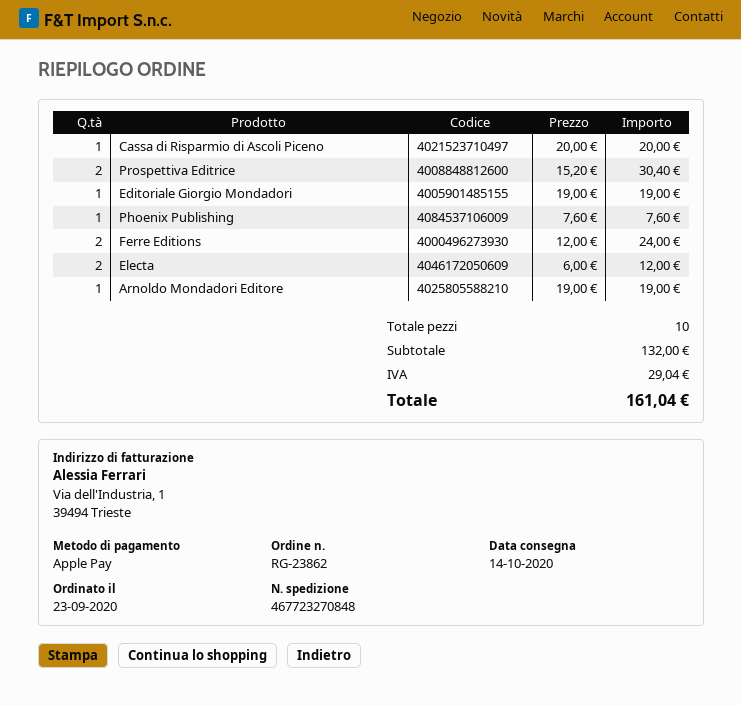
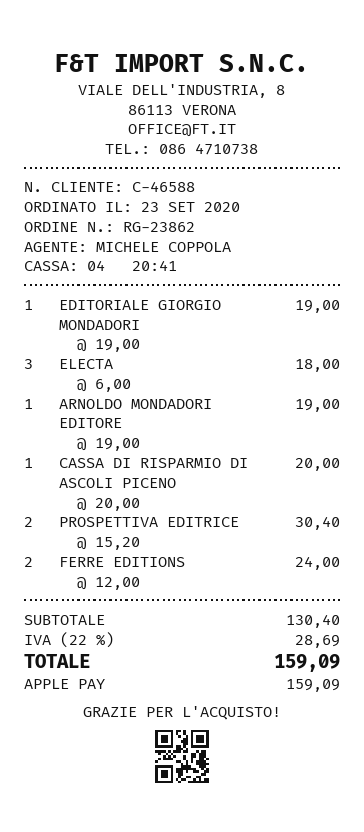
Phoenix Publishing: 1 x 7.60 = 7.60 -> none
Electa: 2 x 6.00 = 12.00 -> 3 x 6.00 = 18.00
subtotal: 132.00 -> 130.40
tax: 29.04 -> 28.69
total: 161.04 -> 159.09

